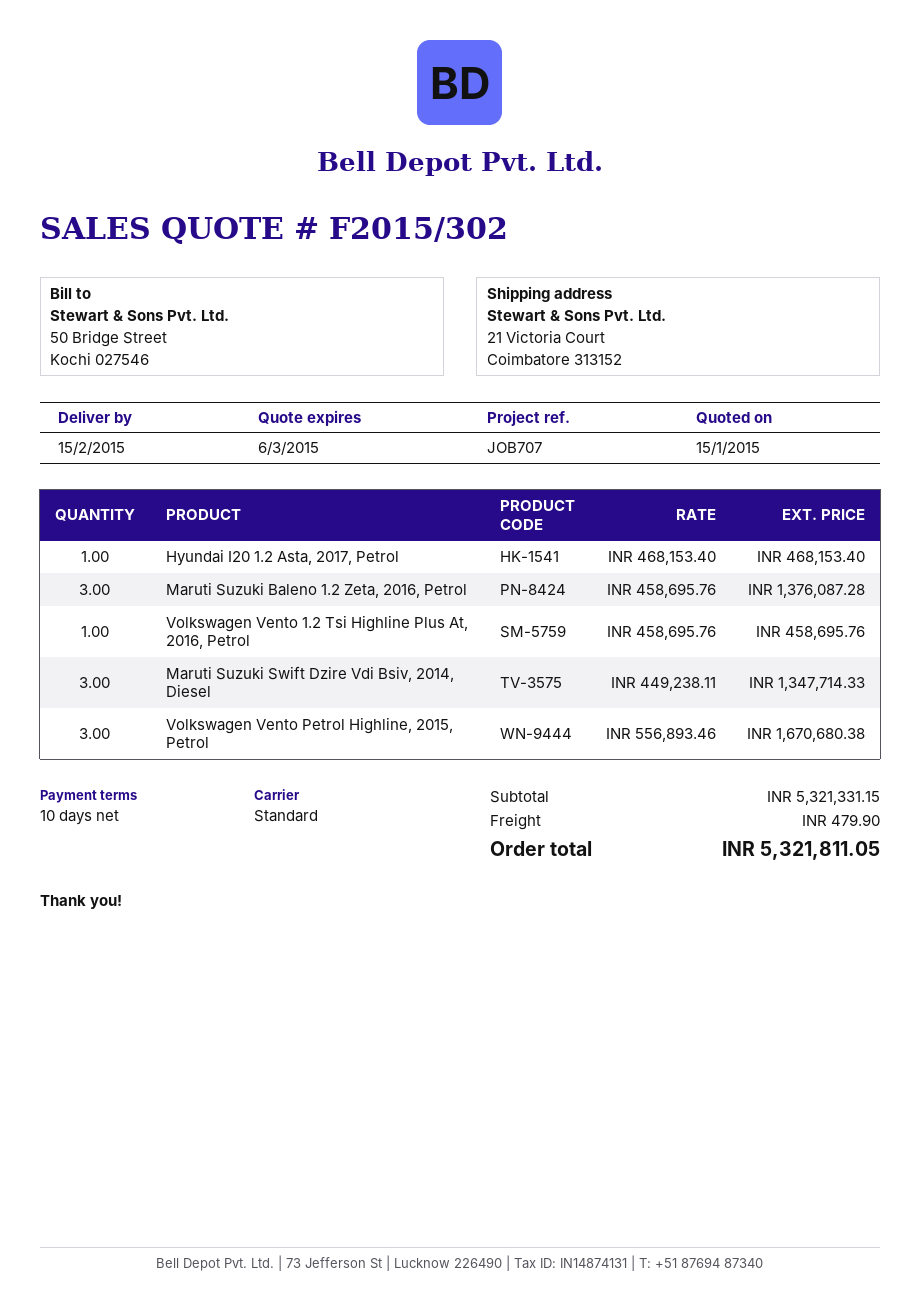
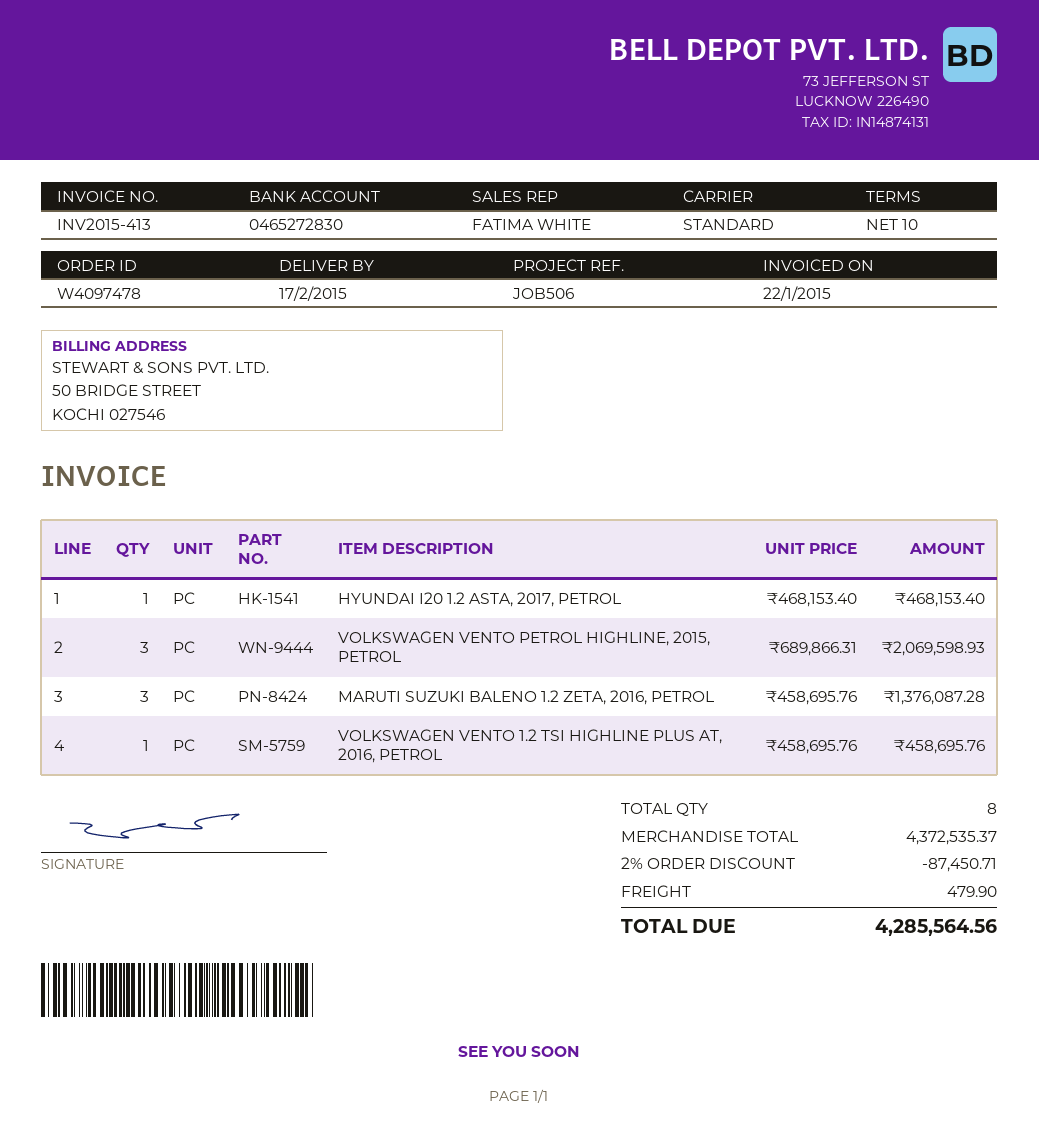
delivery date: 2015-02-15 -> 2015-02-17
reference: JOB707 -> JOB506
Maruti Suzuki Swift Dzire Vdi Bsiv, 2014, Diesel: 3 x 449238.11 = 1347714.33 -> none
Volkswagen Vento Petrol Highline, 2015, Petrol: 3 x 556893.46 = 1670680.38 -> 3 x 689866.31 = 2069598.93
subtotal: 5321331.15 -> 4372535.37
discount: none -> 2% = 87450.71
total: 5321811.05 -> 4285564.56

